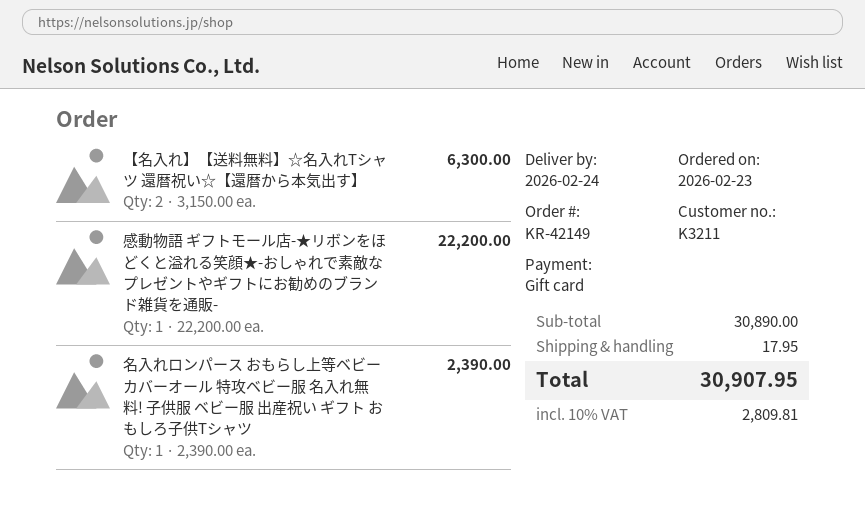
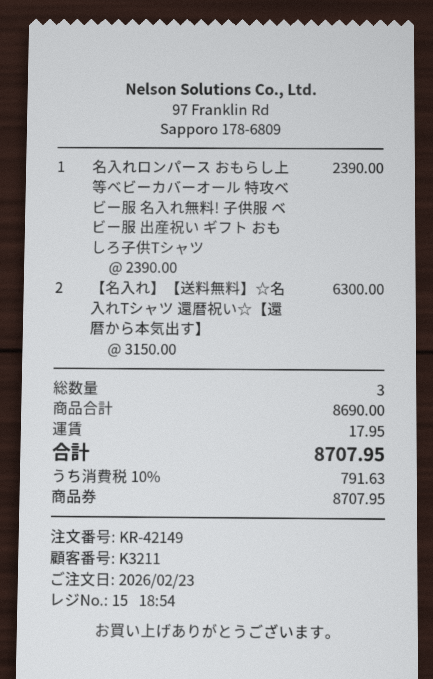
感動物語 ギフトモール店-★リボンをほどくと溢れる笑顔★-おしゃれで素敵なプレゼントやギフトにお勧めのブランド雑貨を通販-: 1 x 22200.00 = 22200.00 -> none
subtotal: 30890.00 -> 8690.00
tax: 10% = 2809.81 -> 10% = 791.63
total: 30907.95 -> 8707.95

